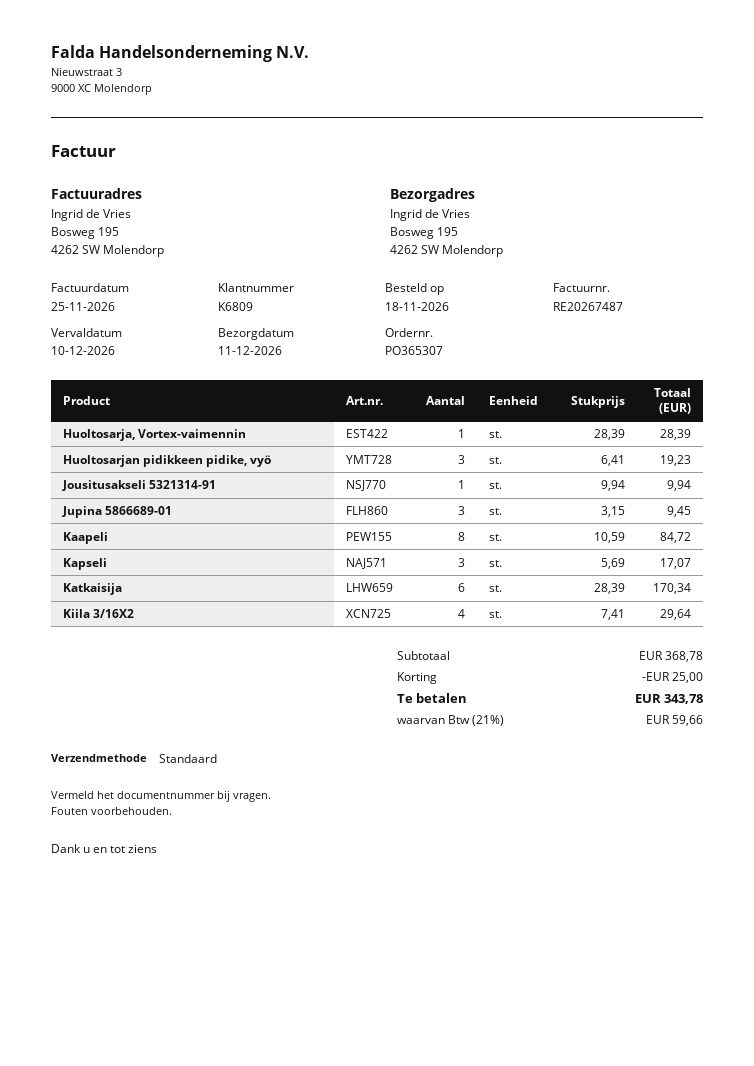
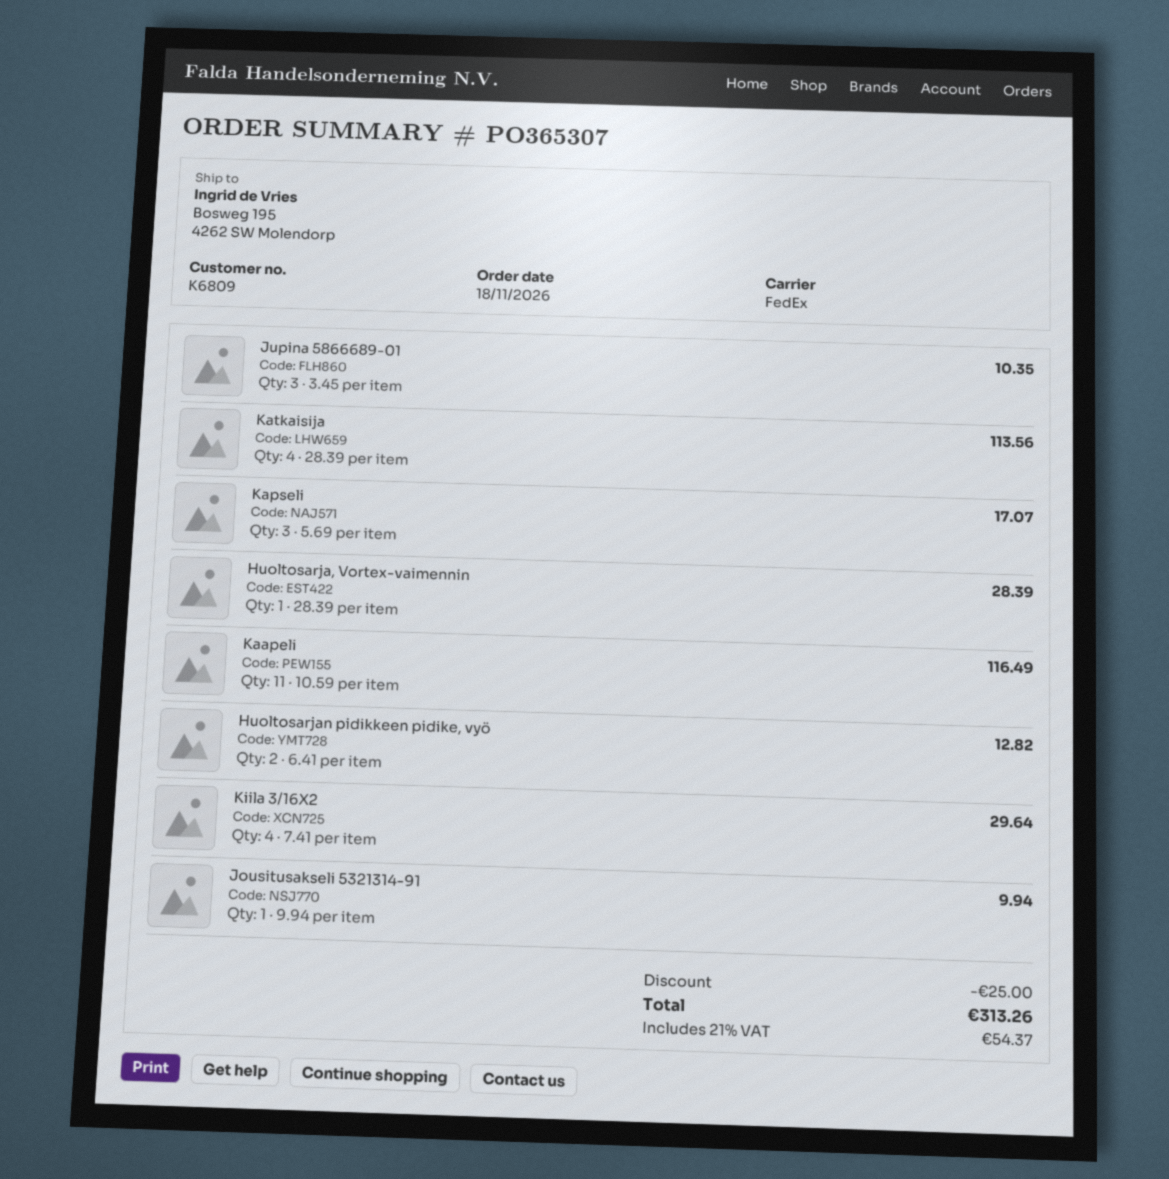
shipping method: standard -> FedEx
Huoltosarjan pidikkeen pidike, vyö: 3 x 6.41 = 19.23 -> 2 x 6.41 = 12.82
Jupina 5866689-01: 3 x 3.15 = 9.45 -> 3 x 3.45 = 10.35
Kaapeli: 8 x 10.59 = 84.72 -> 11 x 10.59 = 116.49
Katkaisija: 6 x 28.39 = 170.34 -> 4 x 28.39 = 113.56
tax: 21% = 59.66 -> 21% = 54.37
total: 343.78 -> 313.26

